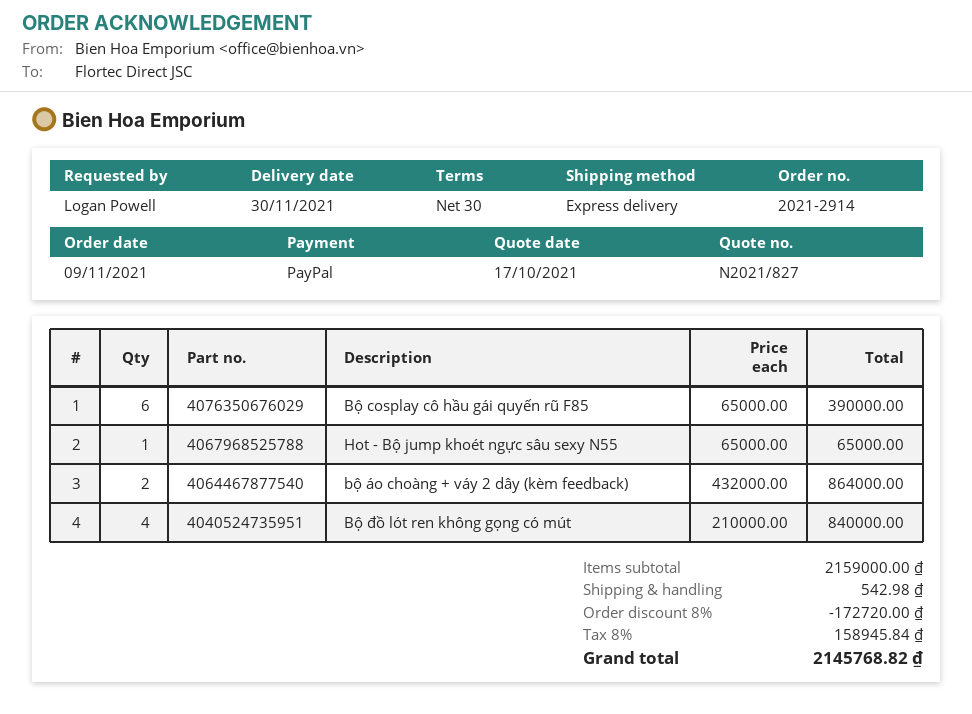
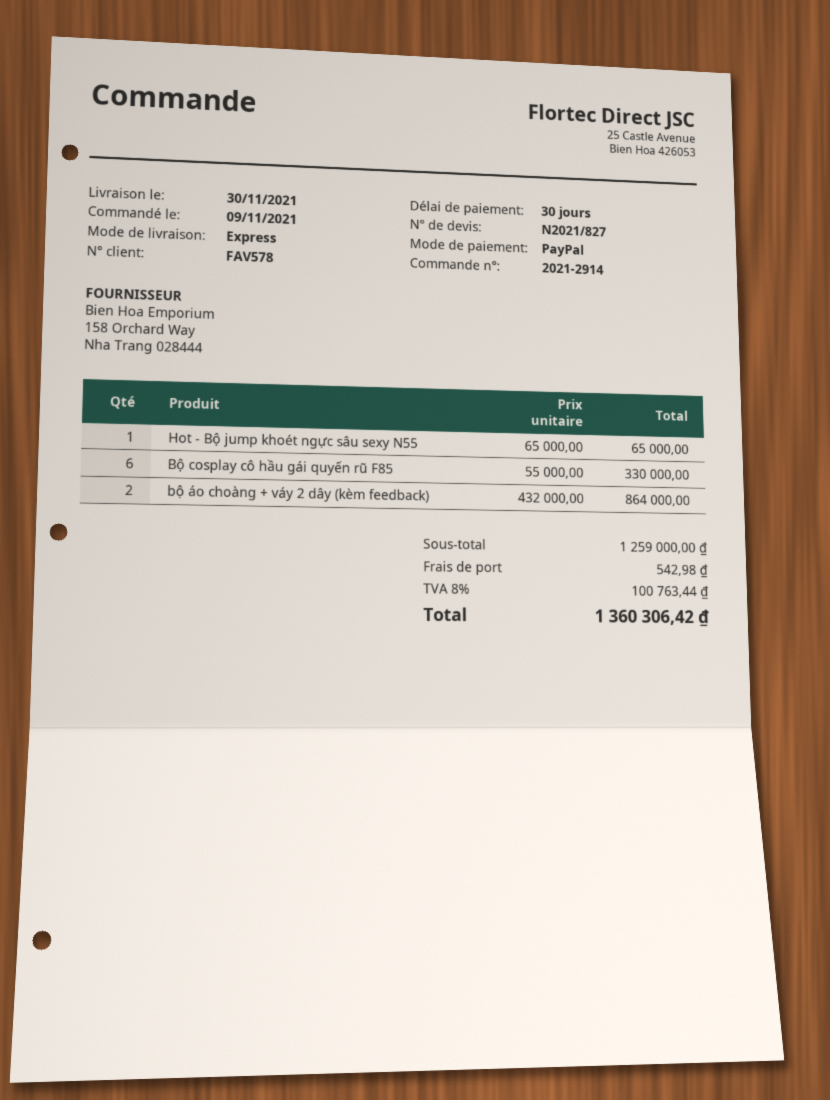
Bộ cosplay cô hầu gái quyến rũ F85: 6 x 65000.00 = 390000.00 -> 6 x 55000.00 = 330000.00
Bộ đồ lót ren không gọng có mút: 4 x 210000.00 = 840000.00 -> none
subtotal: 2159000.00 -> 1259000.00
discount: 8% = 172720.00 -> none
tax: 8% = 158945.84 -> 8% = 100763.44
total: 2145768.82 -> 1360306.42

